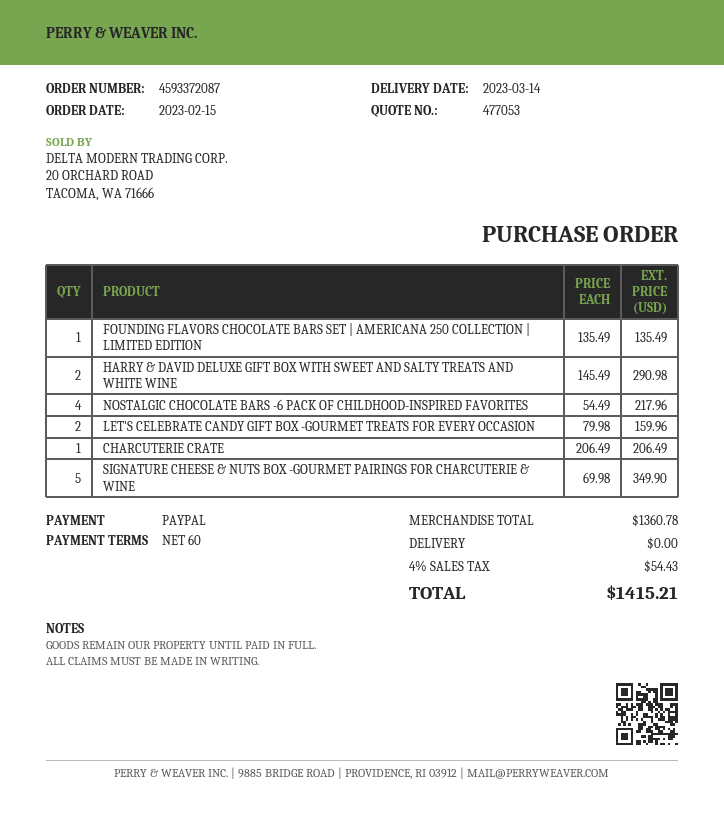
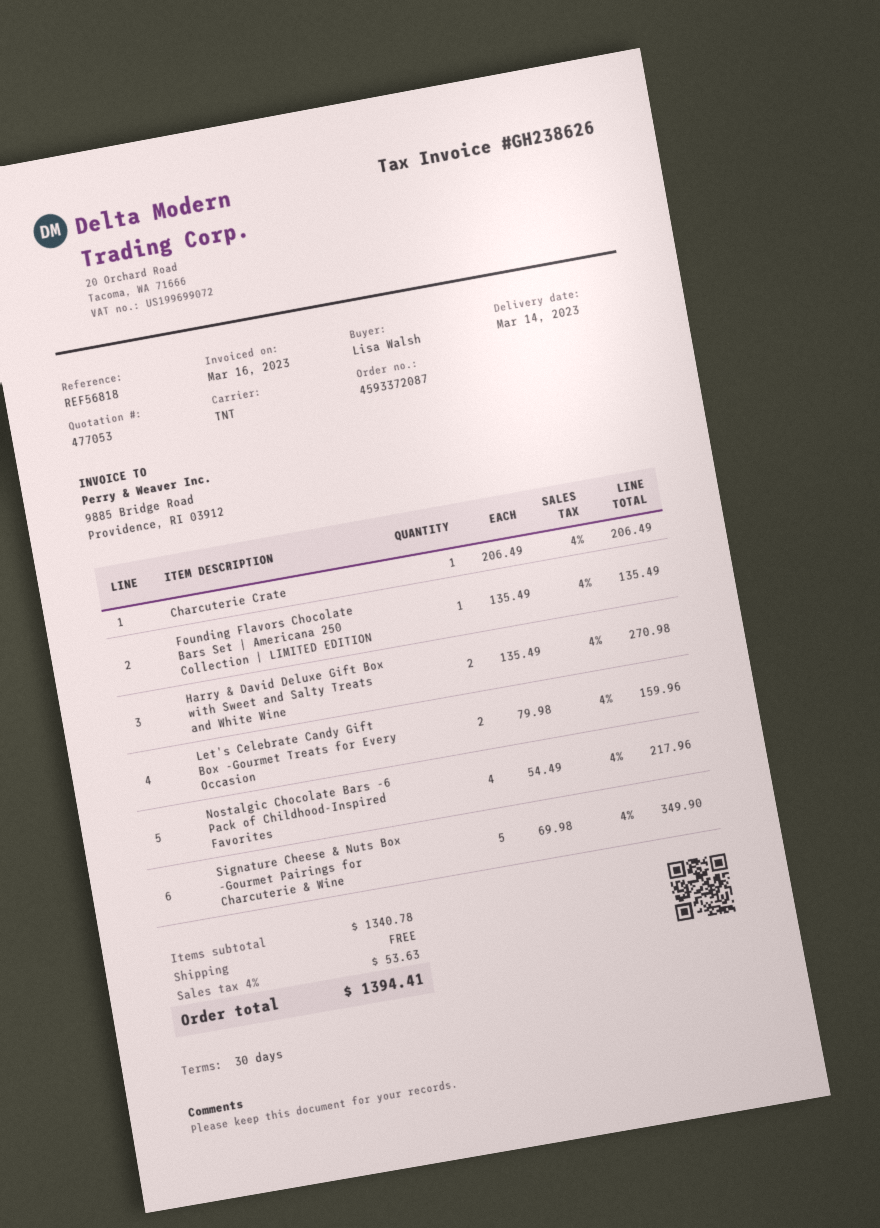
payment terms: 60 days -> 30 days
HARRY & DAVID DELUXE GIFT BOX WITH SWEET AND SALTY TREATS AND WHITE WINE: 2 x 145.49 = 290.98 -> 2 x 135.49 = 270.98
subtotal: 1360.78 -> 1340.78
tax: 4% = 54.43 -> 4% = 53.63
total: 1415.21 -> 1394.41

